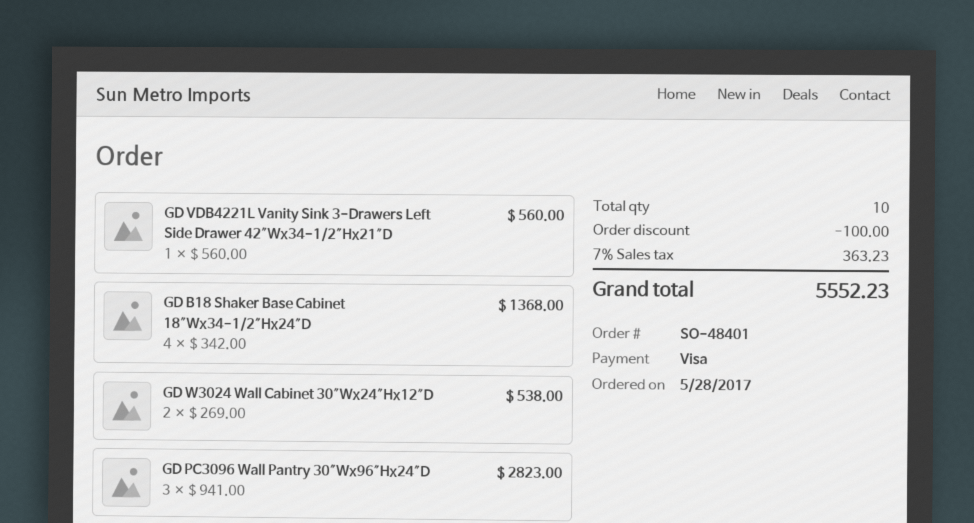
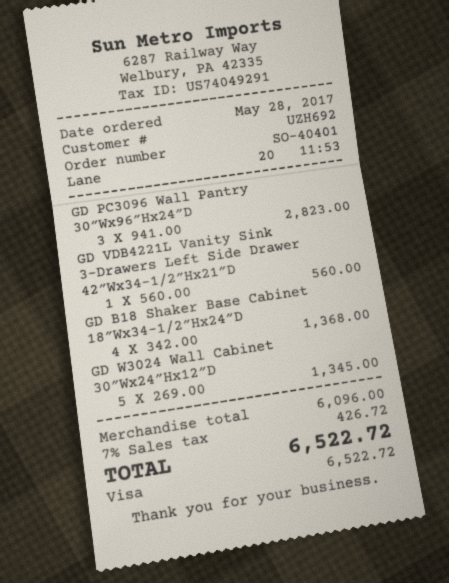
order number: SO-48401 -> SO-40401
GD W3024 Wall Cabinet 30″Wx24″Hx12″D: 2 x 269.00 = 538.00 -> 5 x 269.00 = 1345.00
discount: 100.00 -> none
tax: 7% = 363.23 -> 7% = 426.72
total: 5552.23 -> 6522.72

